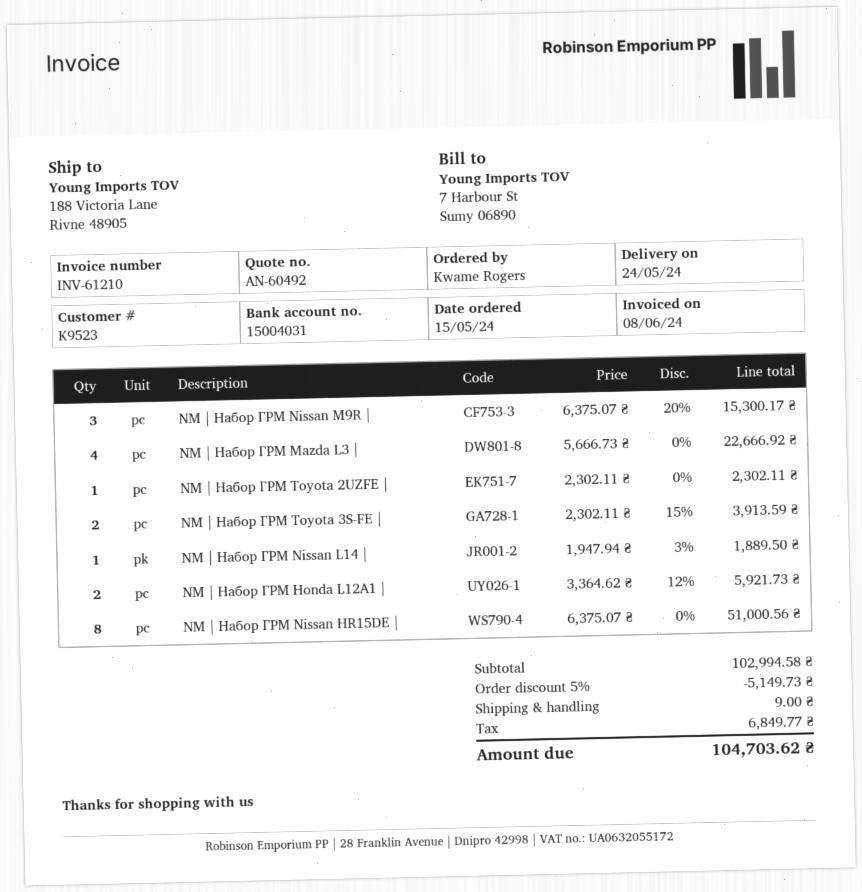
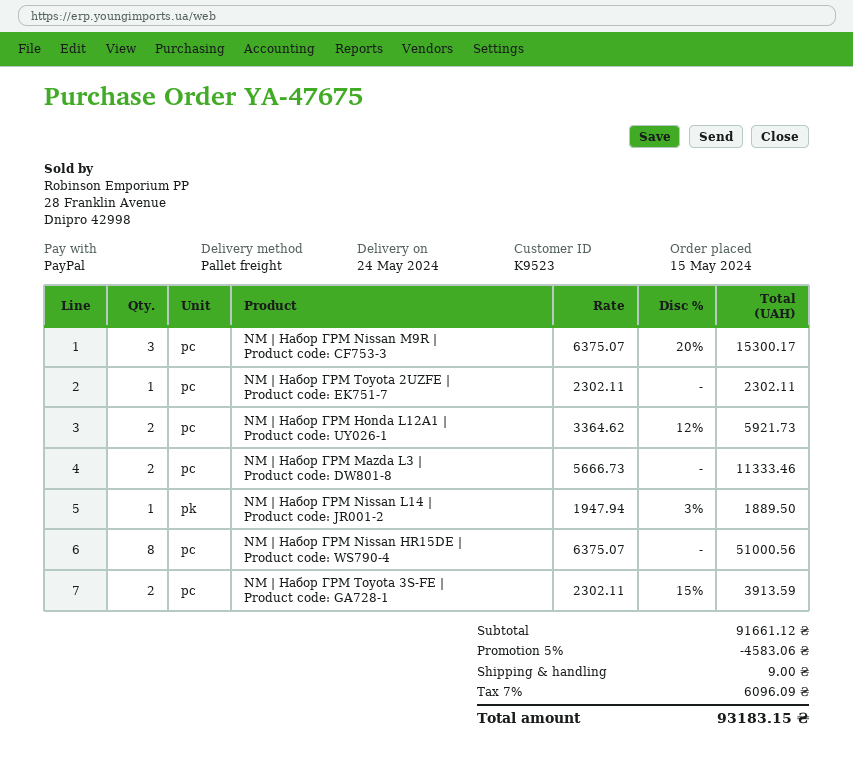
NM | Набор ГРМ Mazda L3 |: 4 x 5666.73 = 22666.92 -> 2 x 5666.73 = 11333.46
subtotal: 102994.58 -> 91661.12
discount: 5% = 5149.73 -> 5% = 4583.06
tax: 6849.77 -> 6096.09
total: 104703.62 -> 93183.15

